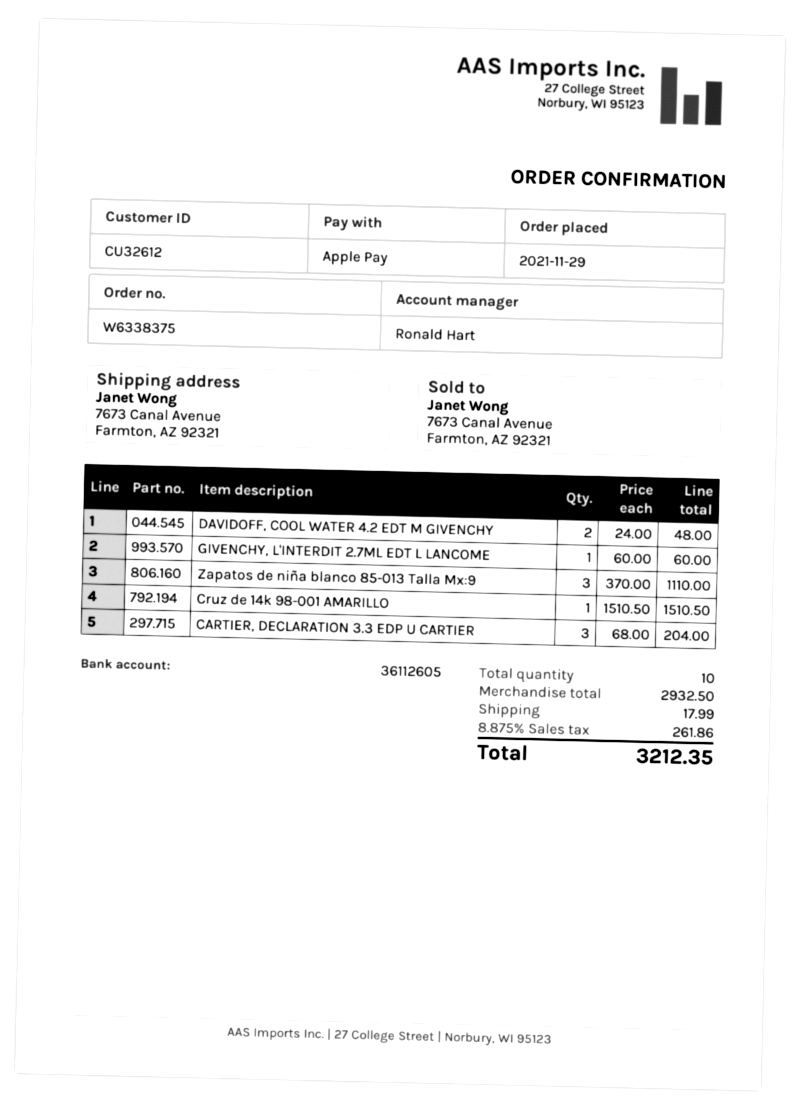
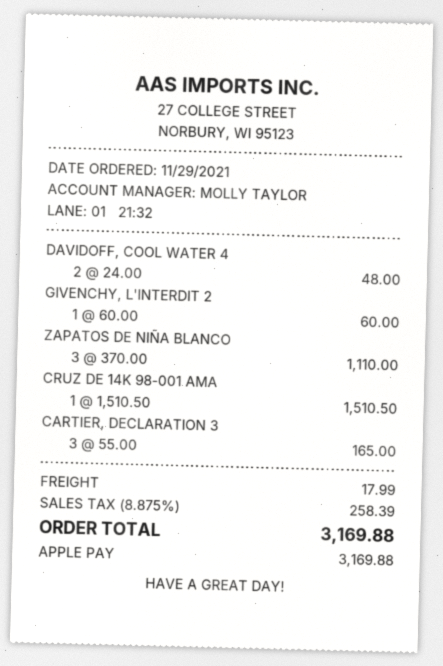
sales rep: Ronald Hart -> MOLLY TAYLOR
CARTIER, DECLARATION 3.3 EDP U CARTIER: 3 x 68.00 = 204.00 -> 3 x 55.00 = 165.00
tax: 8.875% = 261.86 -> 8.875% = 258.39
total: 3212.35 -> 3169.88

